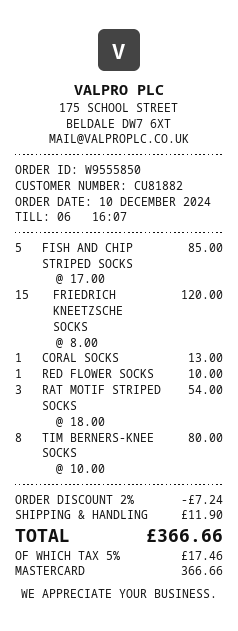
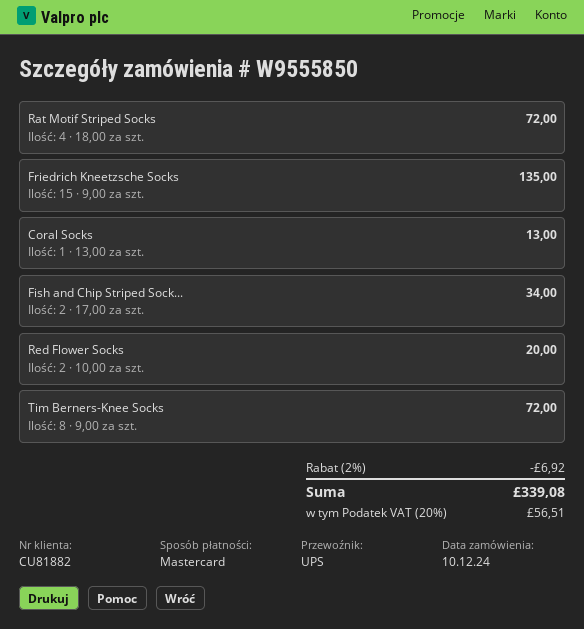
FISH AND CHIP STRIPED SOCKS: 5 x 17.00 = 85.00 -> 2 x 17.00 = 34.00
FRIEDRICH KNEETZSCHE SOCKS: 15 x 8.00 = 120.00 -> 15 x 9.00 = 135.00
RED FLOWER SOCKS: 1 x 10.00 = 10.00 -> 2 x 10.00 = 20.00
RAT MOTIF STRIPED SOCKS: 3 x 18.00 = 54.00 -> 4 x 18.00 = 72.00
TIM BERNERS-KNEE SOCKS: 8 x 10.00 = 80.00 -> 8 x 9.00 = 72.00
discount: 2% = 7.24 -> 2% = 6.92
shipping: 11.90 -> none
tax: 5% = 17.46 -> 20% = 56.51
total: 366.66 -> 339.08

